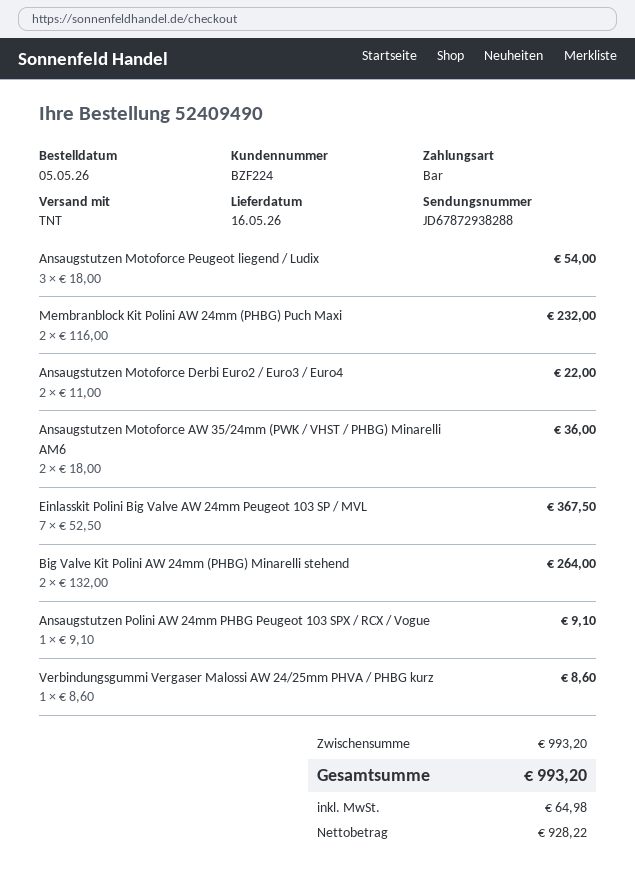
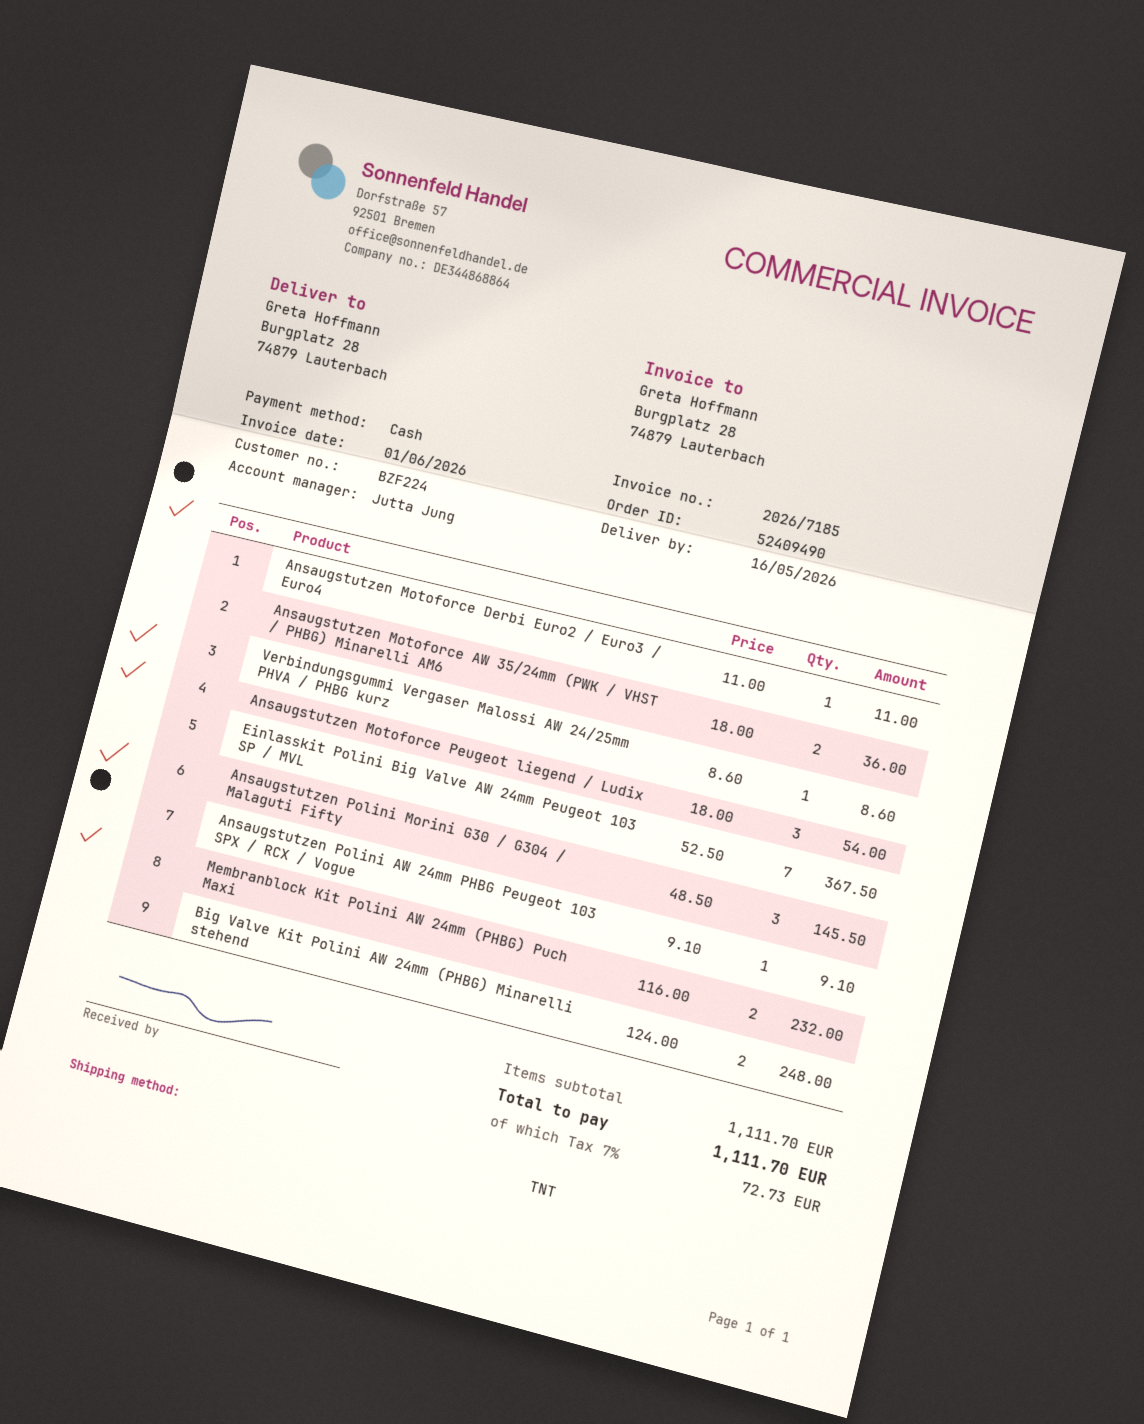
Ansaugstutzen Motoforce Derbi Euro2 / Euro3 / Euro4: 2 x 11.00 = 22.00 -> 1 x 11.00 = 11.00
Big Valve Kit Polini AW 24mm (PHBG) Minarelli stehend: 2 x 132.00 = 264.00 -> 2 x 124.00 = 248.00
Ansaugstutzen Polini Morini G30 / G304 / Malaguti Fifty: none -> 3 x 48.50 = 145.50
subtotal: 993.20 -> 1111.70
tax: 64.98 -> 72.73
total: 993.20 -> 1111.70

